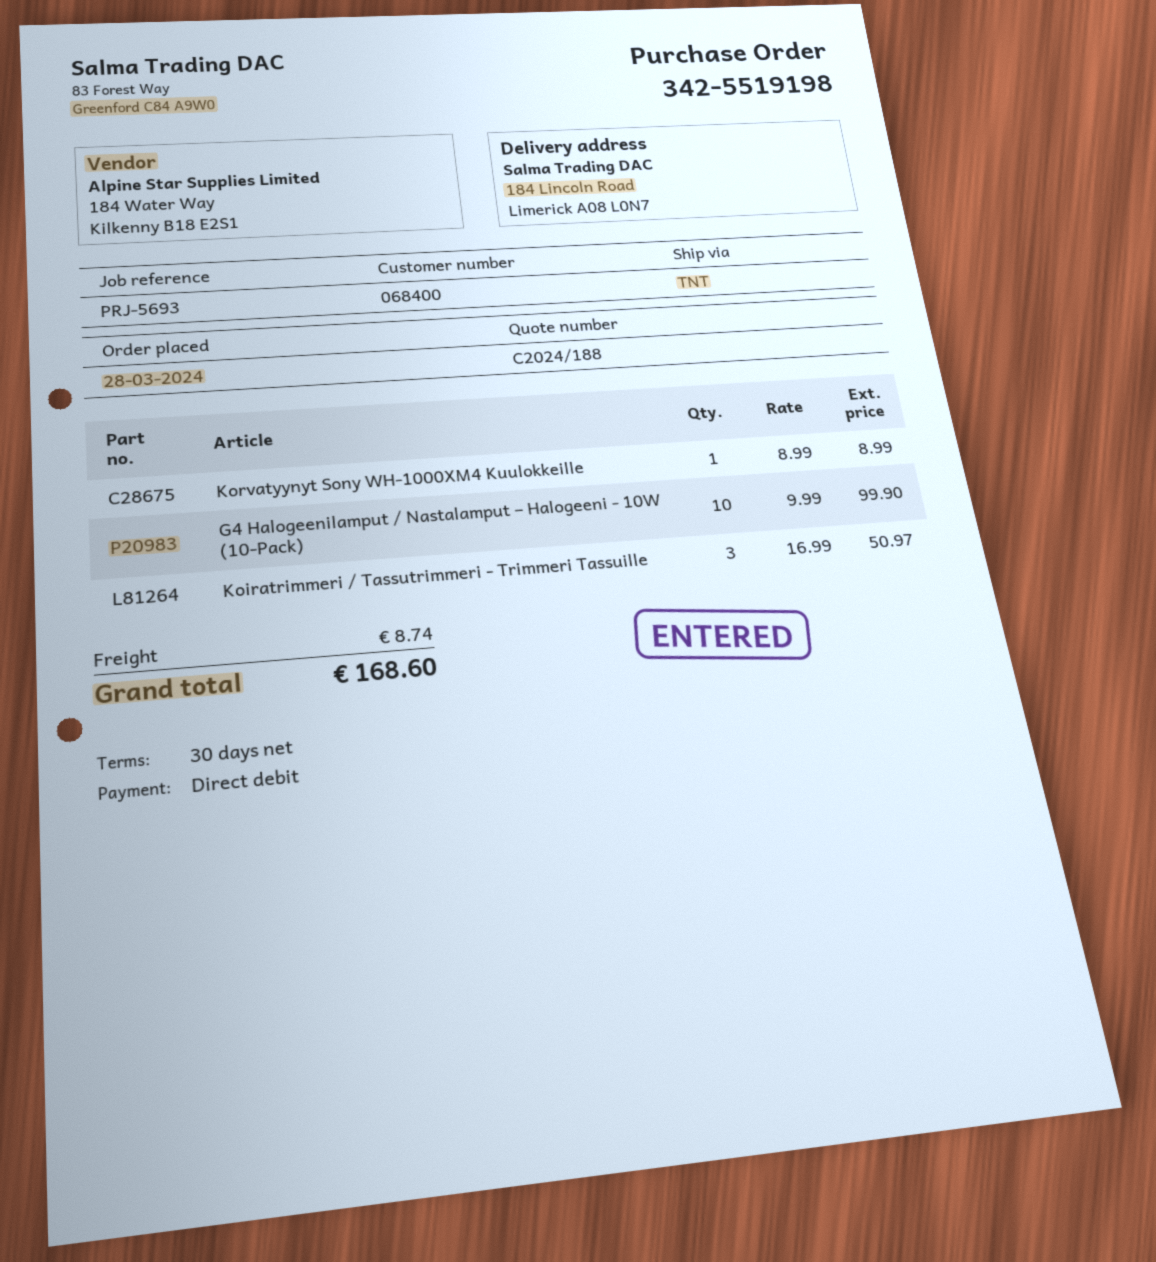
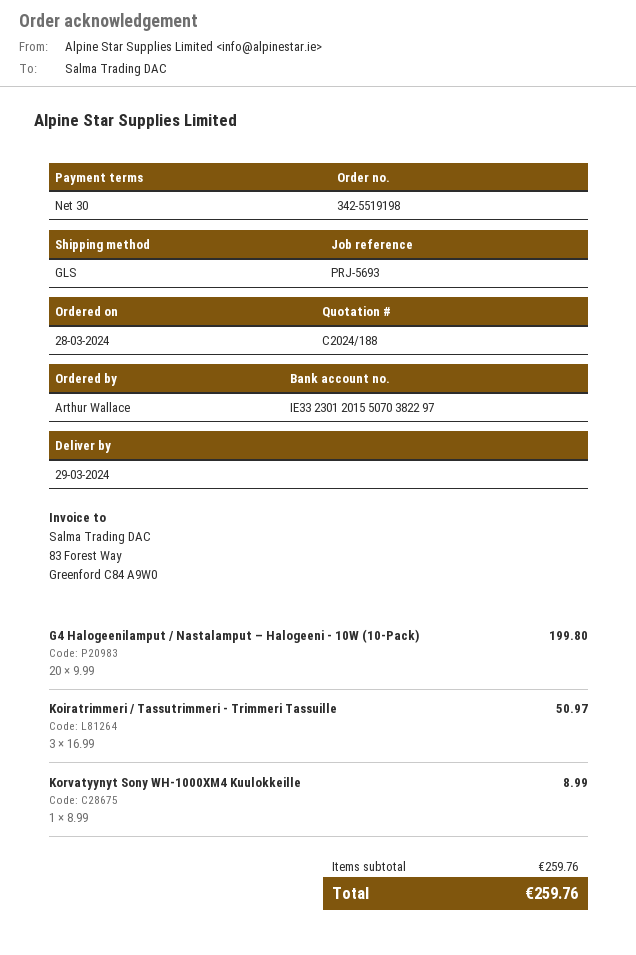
shipping method: TNT -> GLS
G4 Halogeenilamput / Nastalamput – Halogeeni - 10W (10-Pack): 10 x 9.99 = 99.90 -> 20 x 9.99 = 199.80
shipping: 8.74 -> none
total: 168.60 -> 259.76

